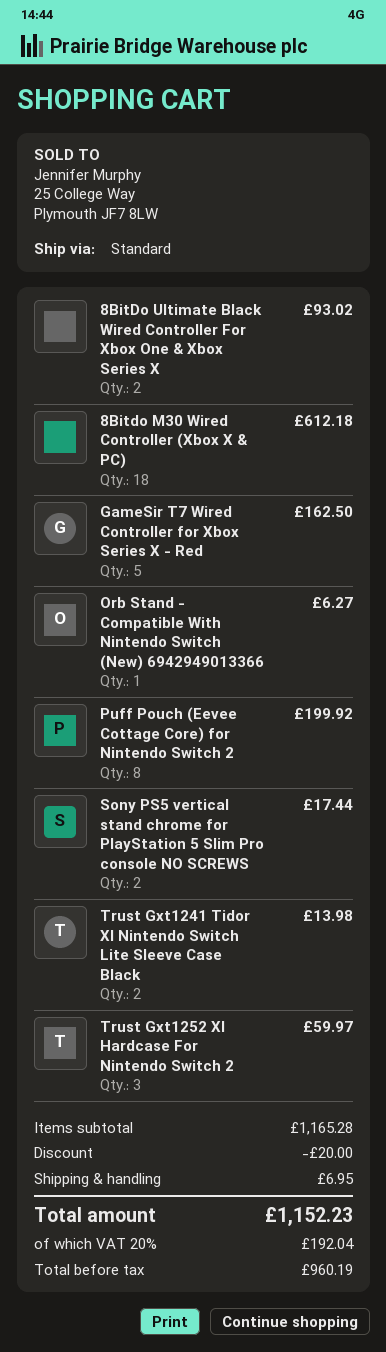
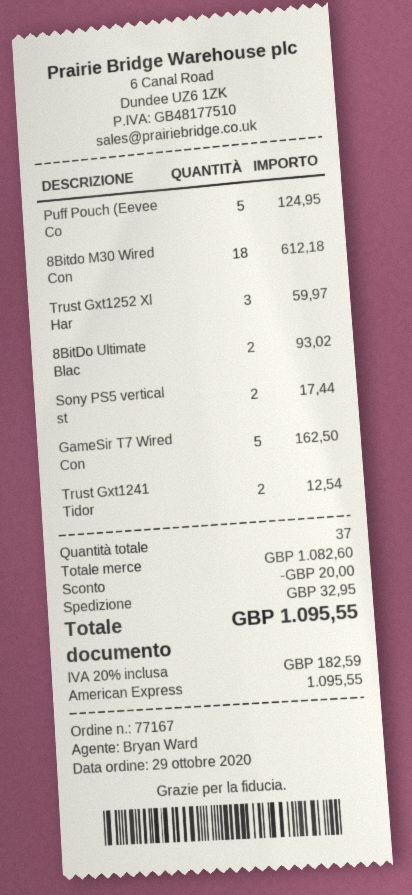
Orb Stand - Compatible With Nintendo Switch (New) 6942949013366: 1 for 6.27 -> none
Puff Pouch (Eevee Cottage Core) for Nintendo Switch 2: 8 for 199.92 -> 5 for 124.95
Trust Gxt1241 Tidor Xl Nintendo Switch Lite Sleeve Case Black: 2 for 13.98 -> 2 for 12.54
subtotal: 1165.28 -> 1082.60
shipping: 6.95 -> 32.95
tax: 20% = 192.04 -> 20% = 182.59
total: 1152.23 -> 1095.55

